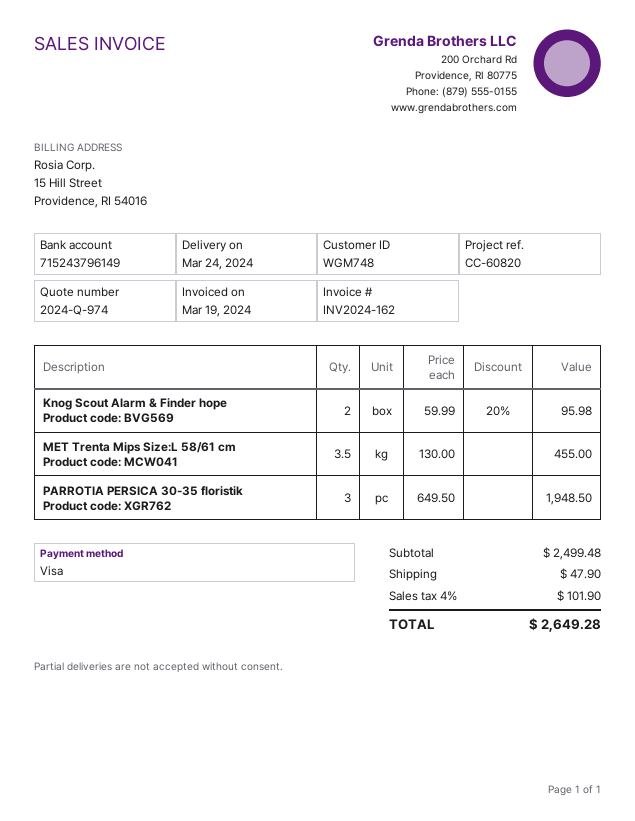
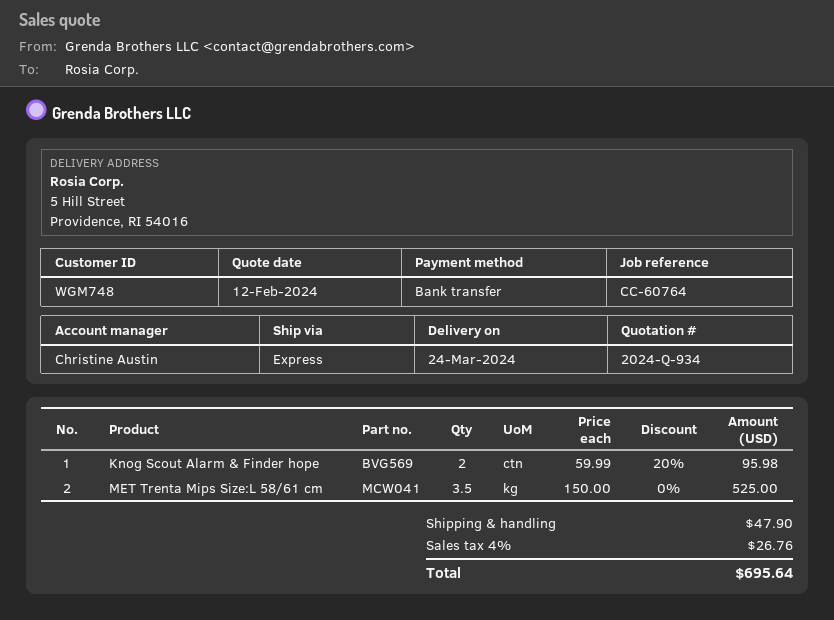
quote number: 2024-Q-974 -> 2024-Q-934
reference: CC-60820 -> CC-60764
payment method: Visa -> bank transfer
MET Trenta Mips Size:L 58/61 cm: 3.5 x 130.00 = 455.00 -> 3.5 x 150.00 = 525.00
PARROTIA PERSICA 30-35 floristik: 3 x 649.50 = 1948.50 -> none
tax: 4% = 101.90 -> 4% = 26.76
total: 2649.28 -> 695.64

